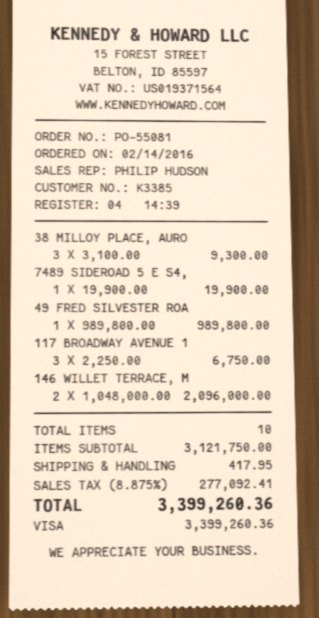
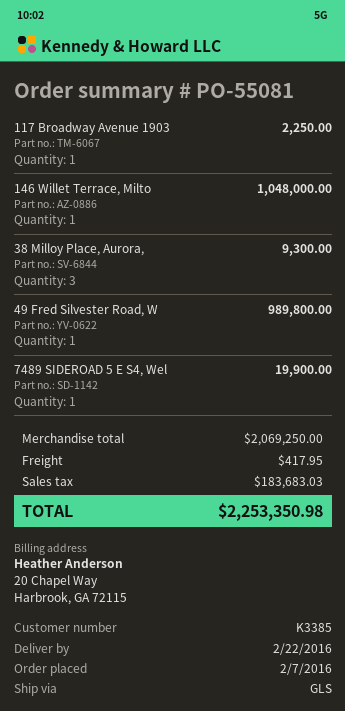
order date: 2016-02-14 -> 2016-02-07
117 BROADWAY AVENUE 1: 3 for 6750.00 -> 1 for 2250.00
146 WILLET TERRACE, M: 2 for 2096000.00 -> 1 for 1048000.00
subtotal: 3121750.00 -> 2069250.00
tax: 277092.41 -> 183683.03
total: 3399260.36 -> 2253350.98

